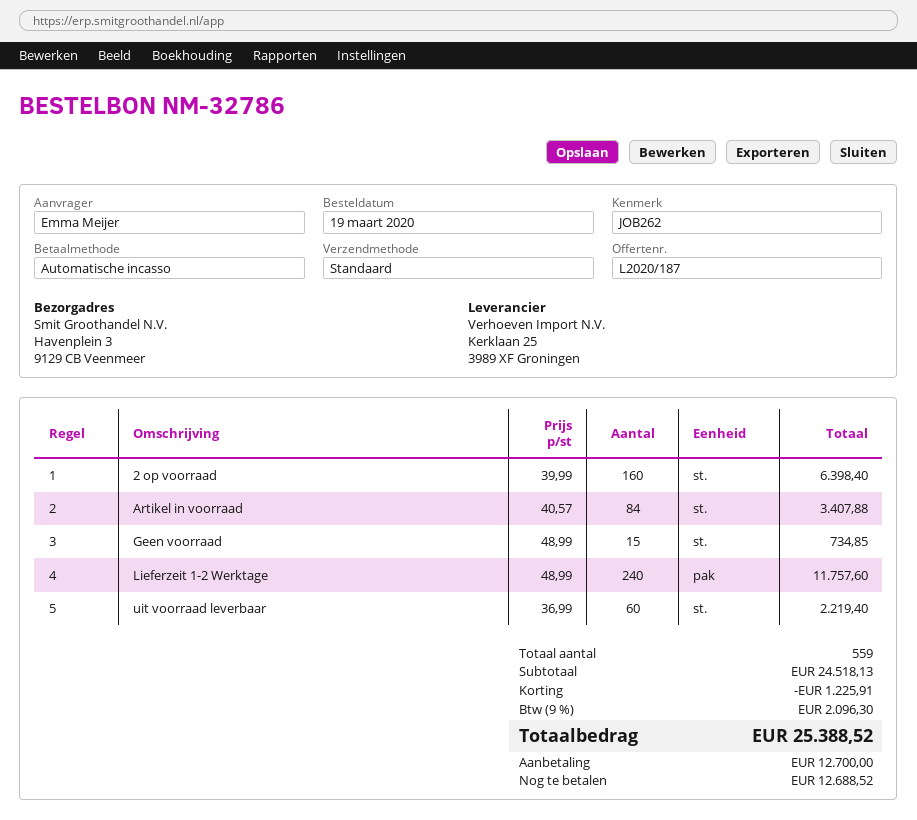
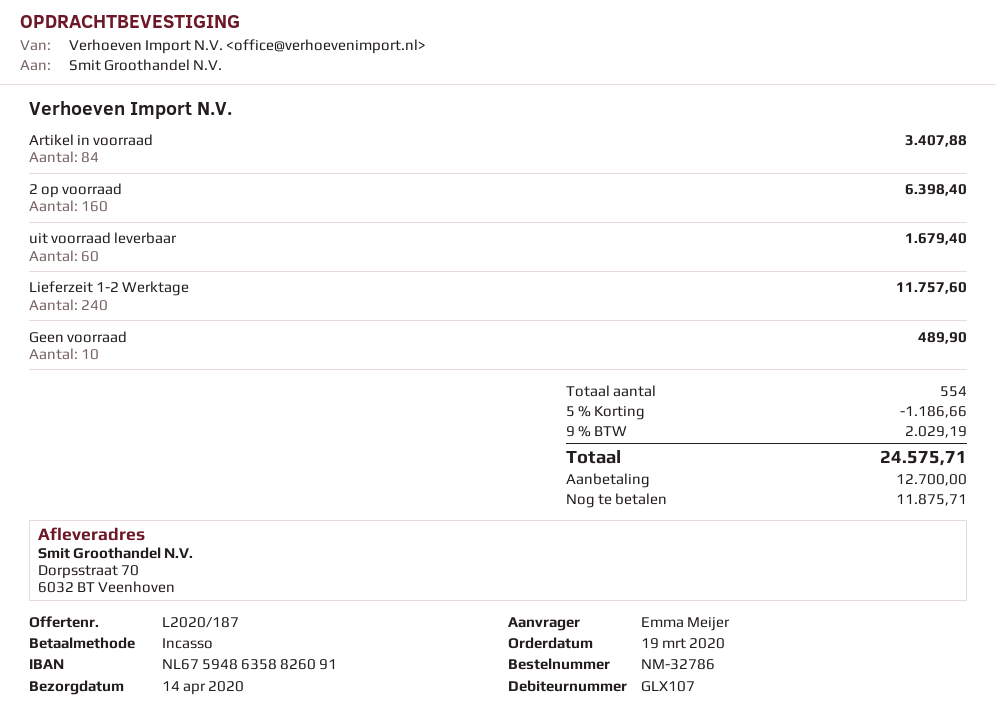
ship to: Havenplein 3, 9129 CB Veenmeer -> Dorpsstraat 70, 6032 BT Veenhoven
Geen voorraad: 15 for 734.85 -> 10 for 489.90
uit voorraad leverbaar: 60 for 2219.40 -> 60 for 1679.40
total quantity: 559 -> 554
discount: 1225.91 -> 1186.66
tax: 9% = 2096.30 -> 9% = 2029.19
total: 25388.52 -> 24575.71
balance: 12688.52 -> 11875.71

